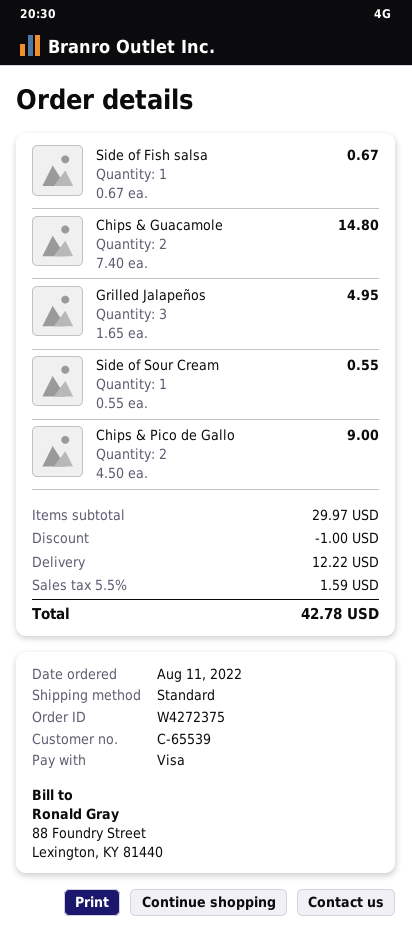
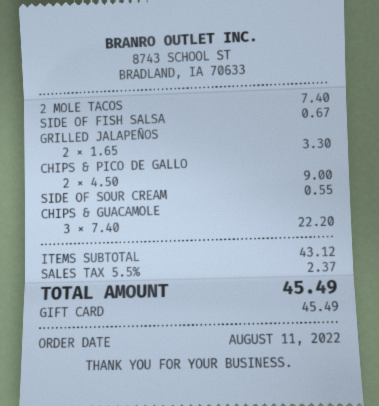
payment method: Visa -> gift card
Chips & Guacamole: 2 x 7.40 = 14.80 -> 3 x 7.40 = 22.20
Grilled Jalapeños: 3 x 1.65 = 4.95 -> 2 x 1.65 = 3.30
2 MOLE TACOS: none -> 1 x 7.40 = 7.40
subtotal: 29.97 -> 43.12
discount: 1.00 -> none
shipping: 12.22 -> none
tax: 5.5% = 1.59 -> 5.5% = 2.37
total: 42.78 -> 45.49

